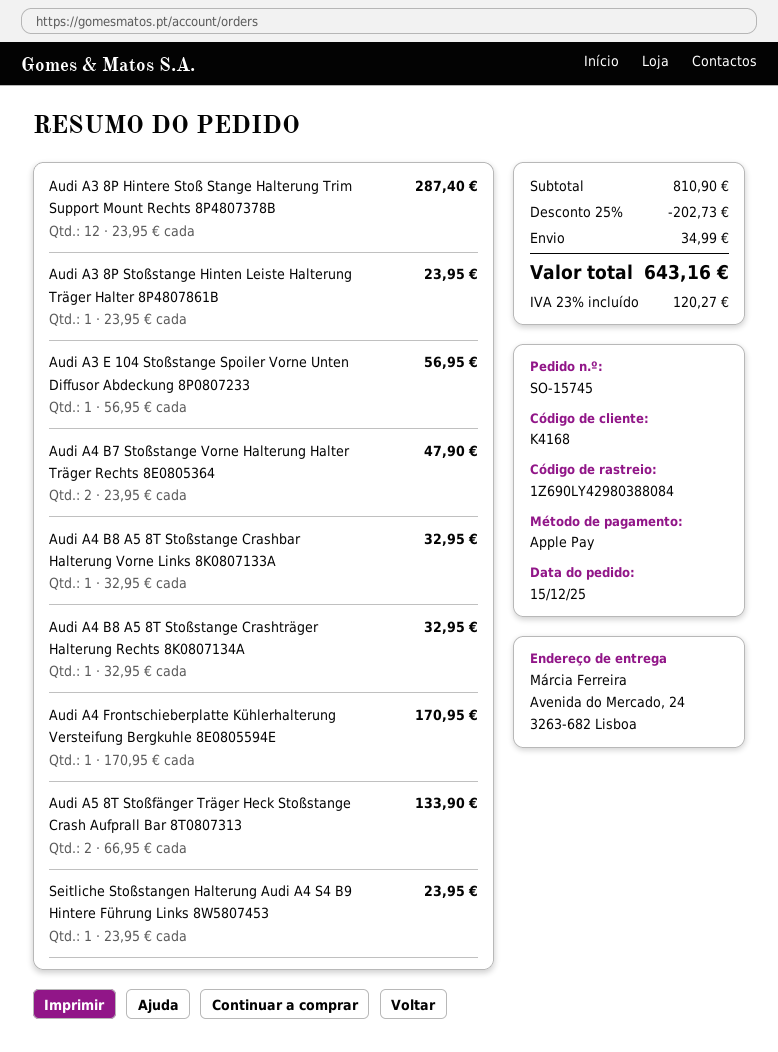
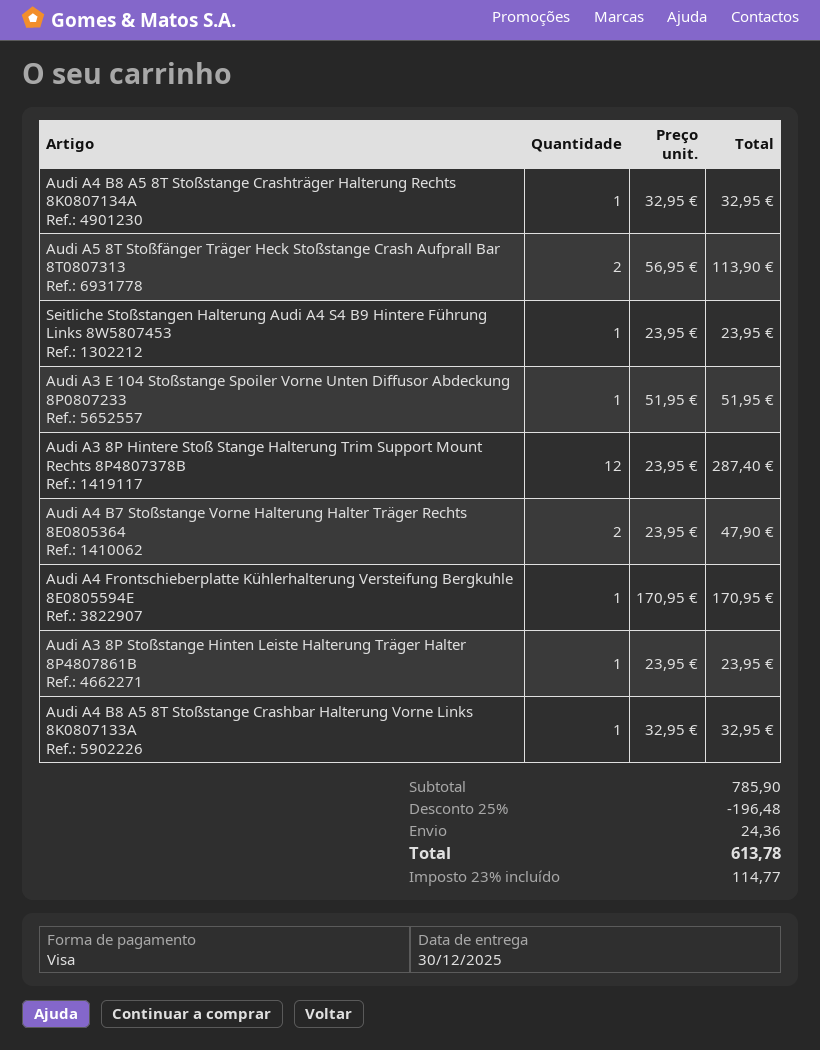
payment method: Apple Pay -> Visa
Audi A3 E 104 Stoßstange Spoiler Vorne Unten Diffusor Abdeckung 8P0807233: 1 x 56.95 = 56.95 -> 1 x 51.95 = 51.95
Audi A5 8T Stoßfänger Träger Heck Stoßstange Crash Aufprall Bar 8T0807313: 2 x 66.95 = 133.90 -> 2 x 56.95 = 113.90
subtotal: 810.90 -> 785.90
discount: 25% = 202.73 -> 25% = 196.48
shipping: 34.99 -> 24.36
tax: 23% = 120.27 -> 23% = 114.77
total: 643.16 -> 613.78

